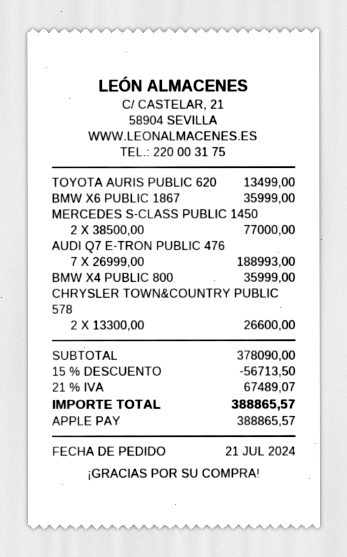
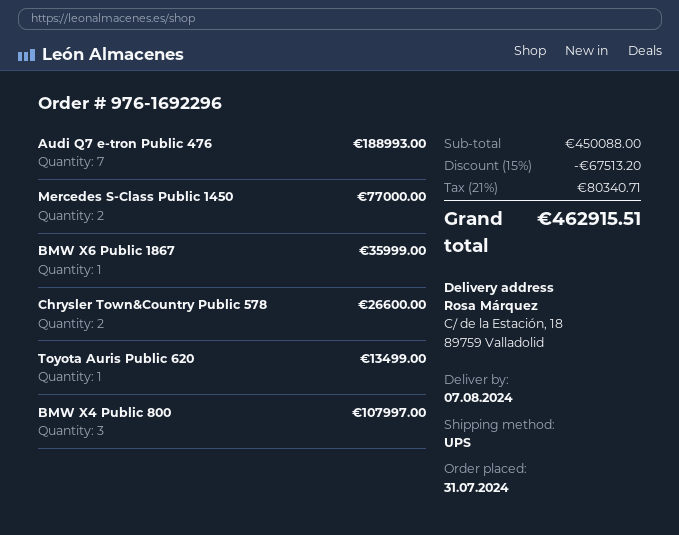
order date: 2024-07-21 -> 2024-07-31
BMW X4 PUBLIC 800: 1 for 35999.00 -> 3 for 107997.00
subtotal: 378090.00 -> 450088.00
discount: 15% = 56713.50 -> 15% = 67513.20
tax: 21% = 67489.07 -> 21% = 80340.71
total: 388865.57 -> 462915.51

